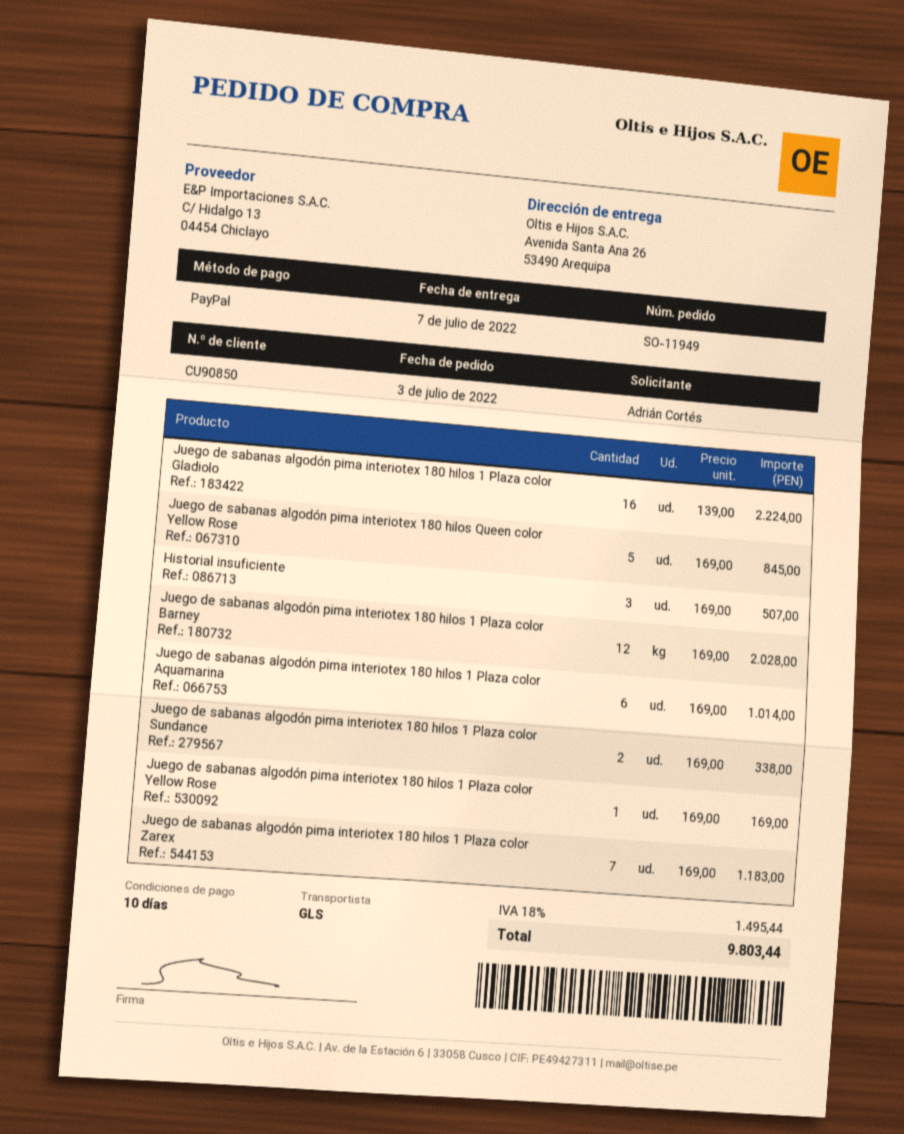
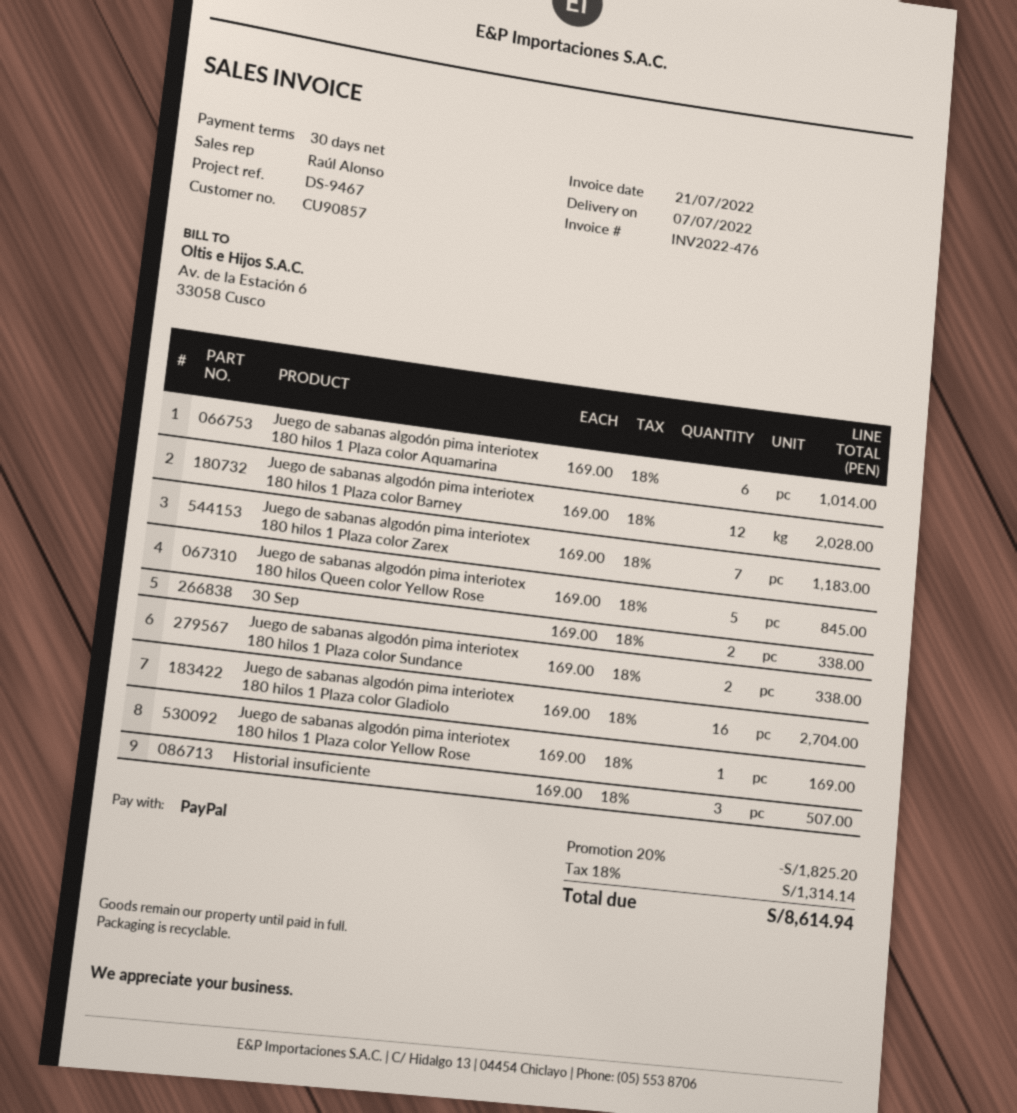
payment terms: 10 days -> 30 days
customer number: CU90850 -> CU90857
Juego de sabanas algodón pima interiotex 180 hilos 1 Plaza color Gladiolo: 16 x 139.00 = 2224.00 -> 16 x 169.00 = 2704.00
30 Sep: none -> 2 x 169.00 = 338.00
discount: none -> 20% = 1825.20
tax: 18% = 1495.44 -> 18% = 1314.14
total: 9803.44 -> 8614.94

